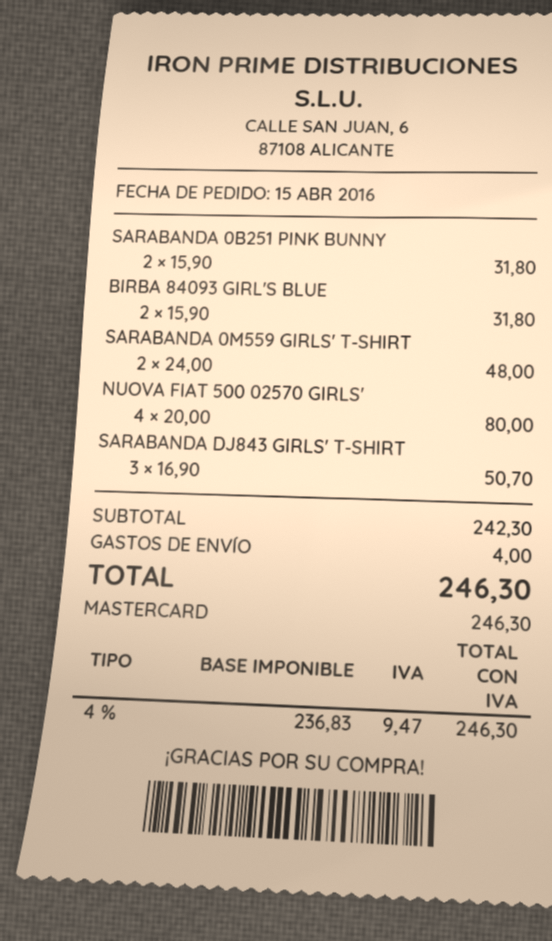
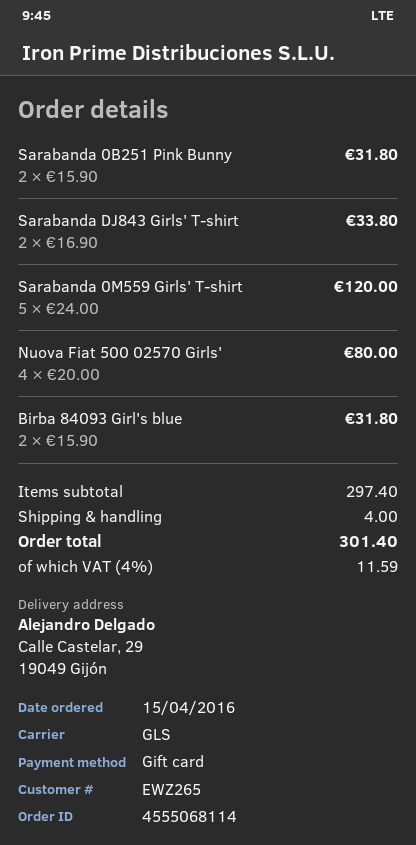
payment method: Mastercard -> gift card
SARABANDA 0M559 GIRLS' T-SHIRT: 2 x 24.00 = 48.00 -> 5 x 24.00 = 120.00
SARABANDA DJ843 GIRLS' T-SHIRT: 3 x 16.90 = 50.70 -> 2 x 16.90 = 33.80
subtotal: 242.30 -> 297.40
tax: 4% = 9.47 -> 4% = 11.59
total: 246.30 -> 301.40

